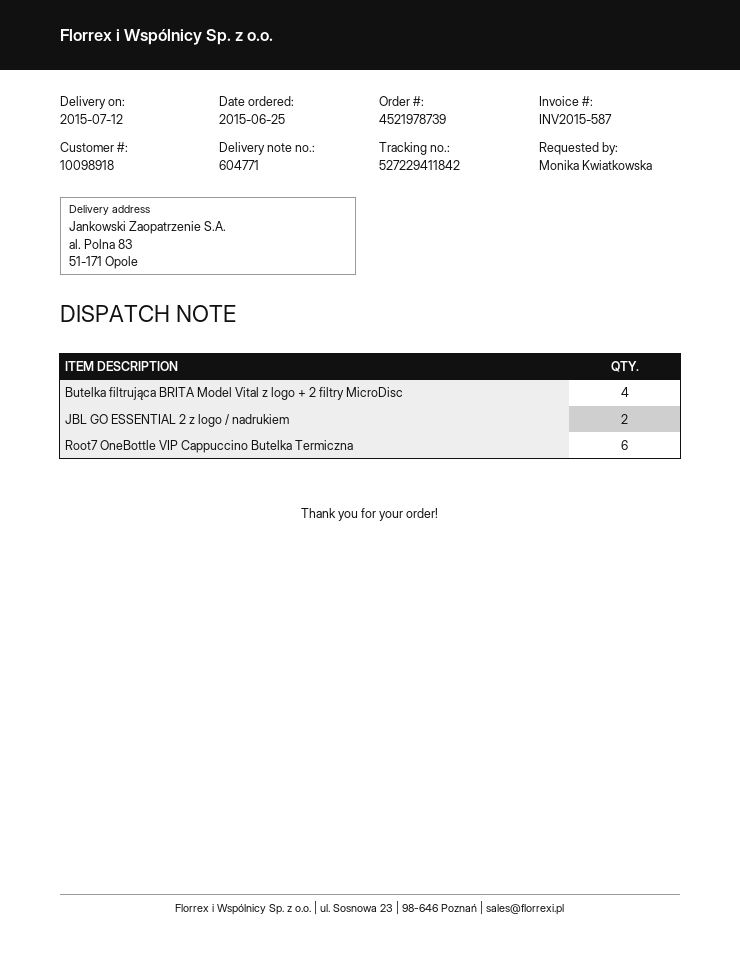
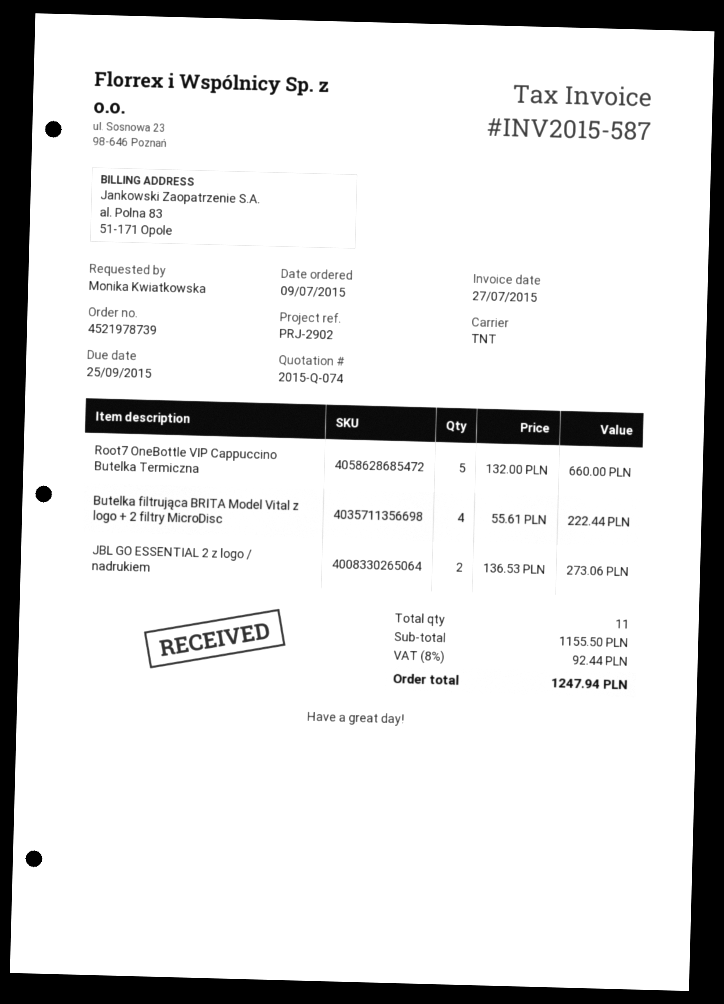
order date: 2015-06-25 -> 2015-07-09
Root7 OneBottle VIP Cappuccino Butelka Termiczna: 6 -> 5

